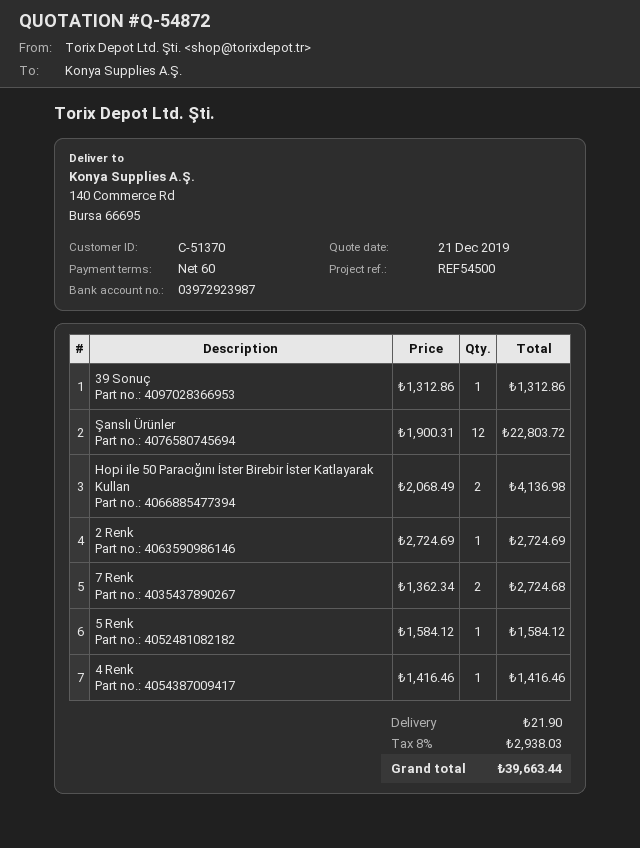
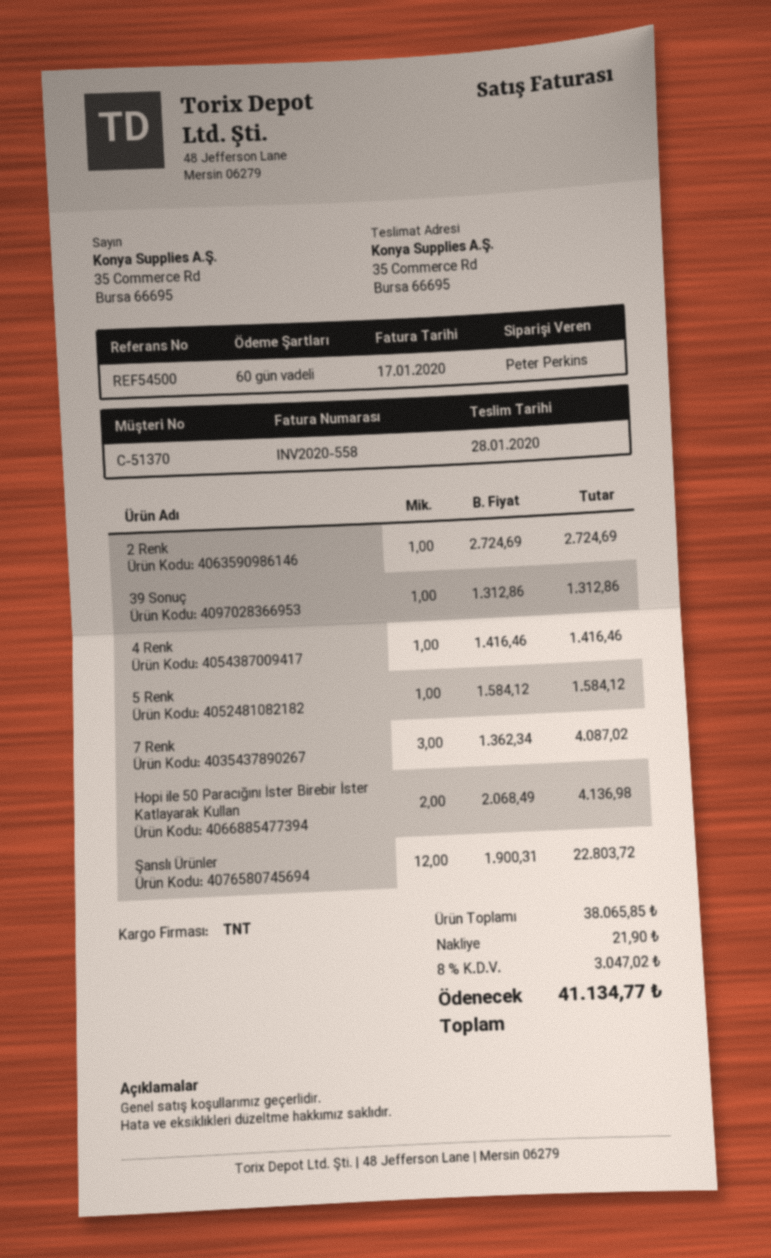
ship to: 140 Commerce Rd, Bursa 66695 -> 35 Commerce Rd, Bursa 66695
7 Renk: 2 x 1362.34 = 2724.68 -> 3 x 1362.34 = 4087.02
tax: 8% = 2938.03 -> 8% = 3047.02
total: 39663.44 -> 41134.77

